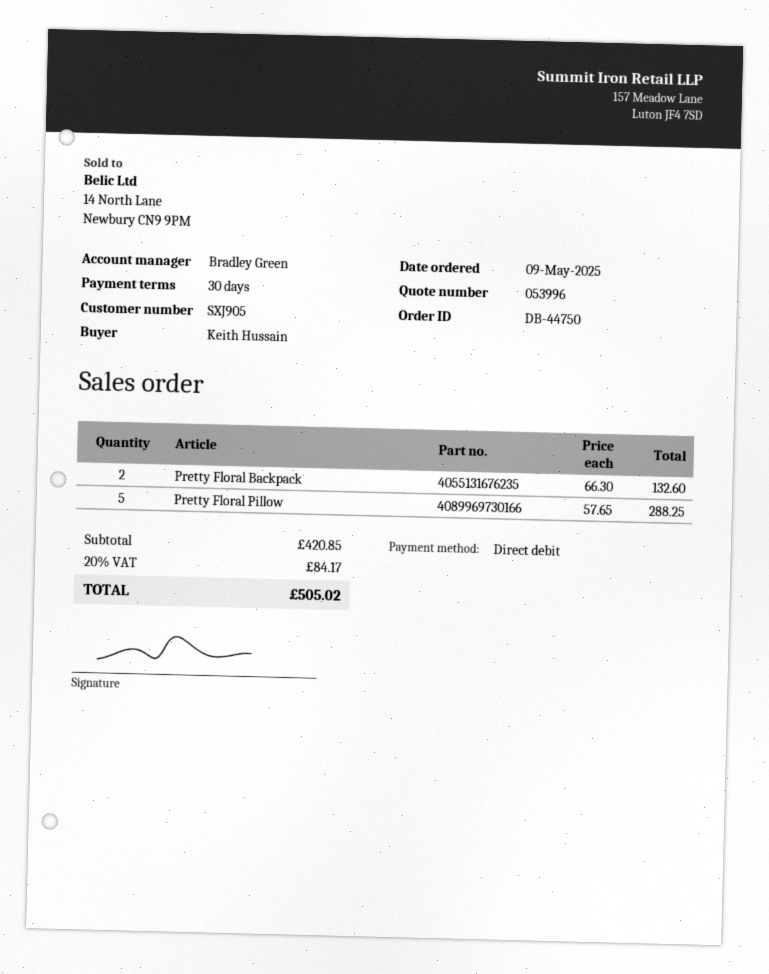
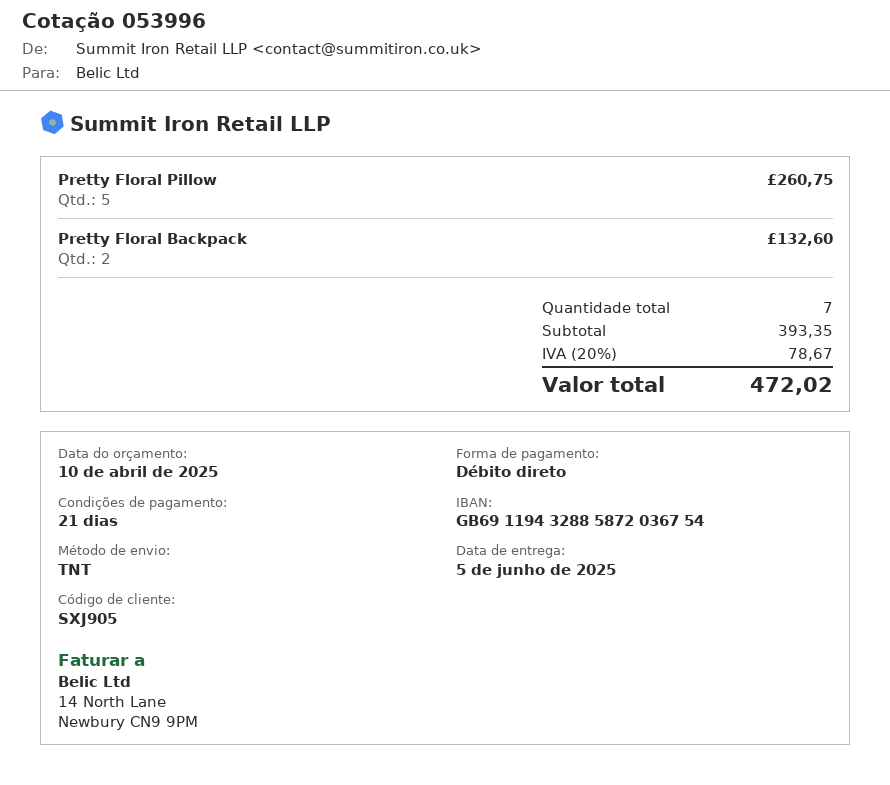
payment terms: 30 days -> 21 days
Pretty Floral Pillow: 5 for 288.25 -> 5 for 260.75
subtotal: 420.85 -> 393.35
tax: 20% = 84.17 -> 20% = 78.67
total: 505.02 -> 472.02

